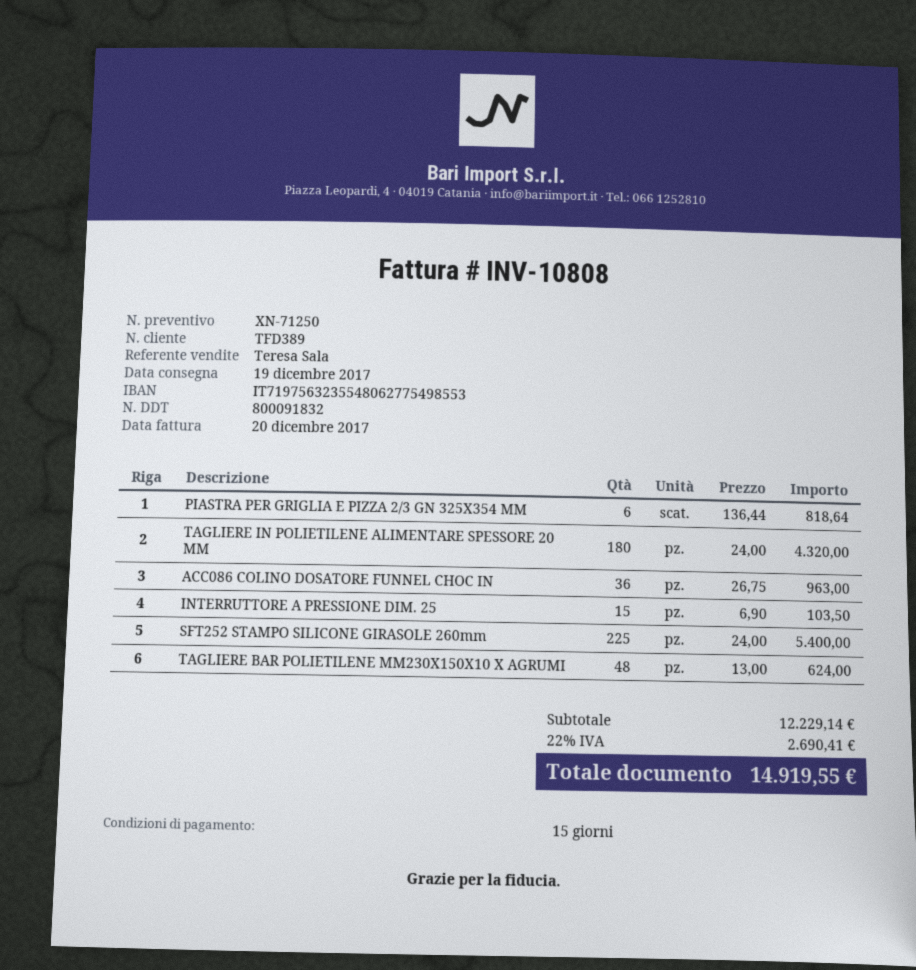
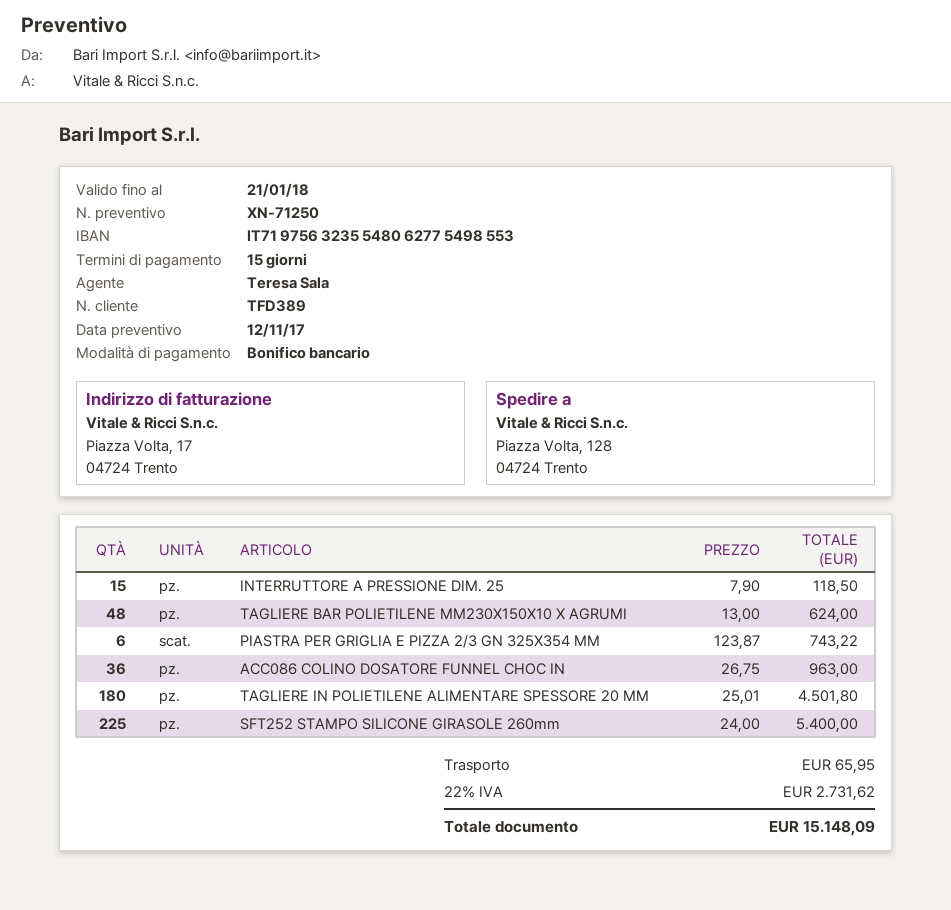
PIASTRA PER GRIGLIA E PIZZA 2/3 GN 325X354 MM: 6 x 136.44 = 818.64 -> 6 x 123.87 = 743.22
TAGLIERE IN POLIETILENE ALIMENTARE SPESSORE 20 MM: 180 x 24.00 = 4320.00 -> 180 x 25.01 = 4501.80
INTERRUTTORE A PRESSIONE DIM. 25: 15 x 6.90 = 103.50 -> 15 x 7.90 = 118.50
shipping: none -> 65.95
tax: 22% = 2690.41 -> 22% = 2731.62
total: 14919.55 -> 15148.09

